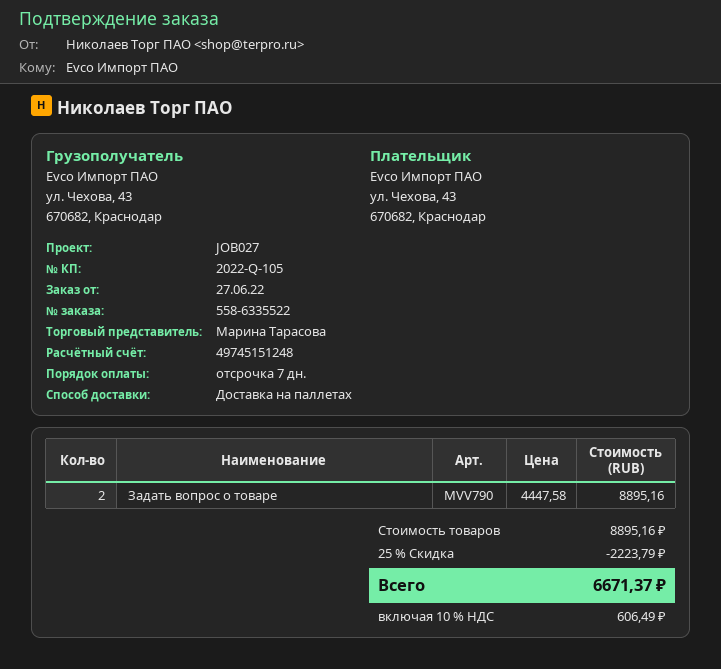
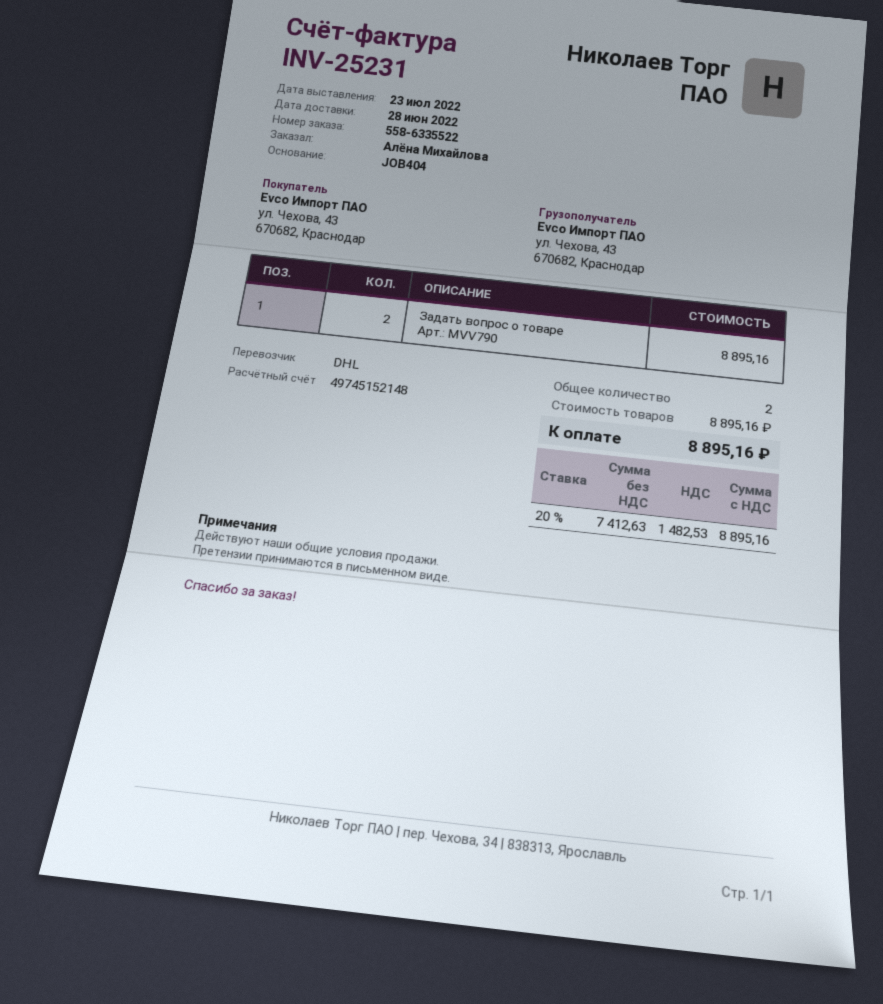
reference: JOB027 -> JOB404
bank account: 49745151248 -> 49745152148
shipping method: pallet freight -> DHL
discount: 25% = 2223.79 -> none
tax: 10% = 606.49 -> 20% = 1482.53
total: 6671.37 -> 8895.16

